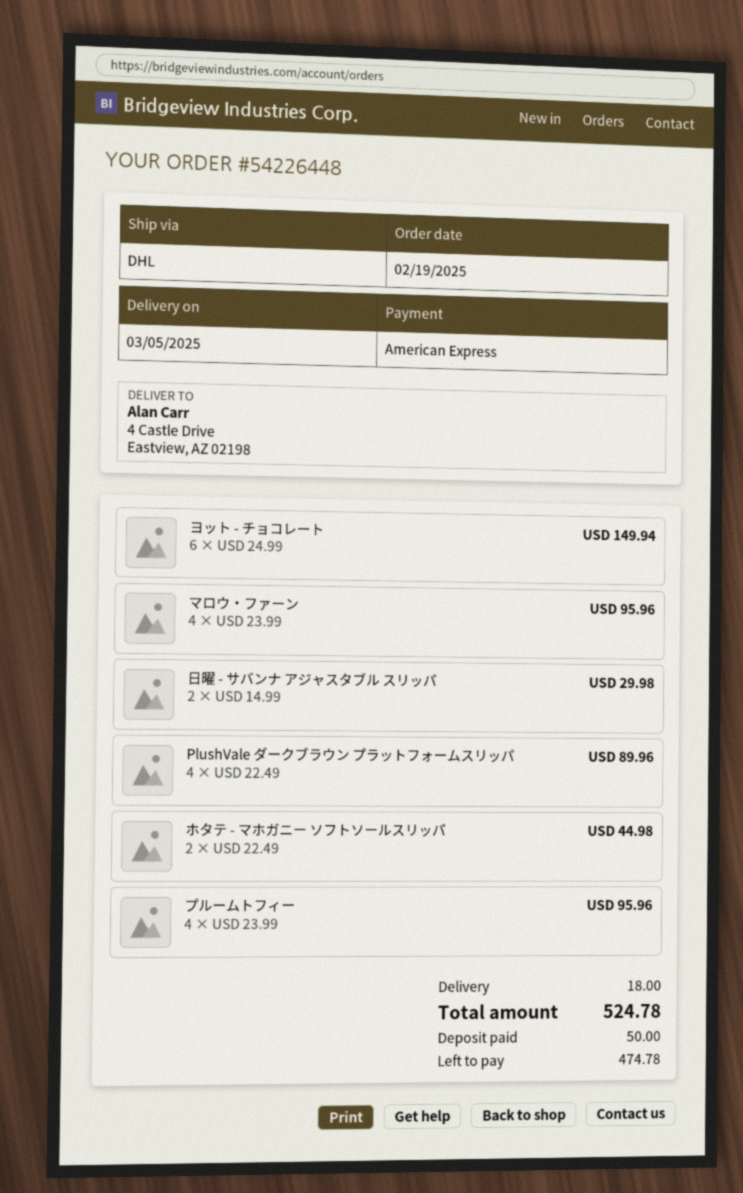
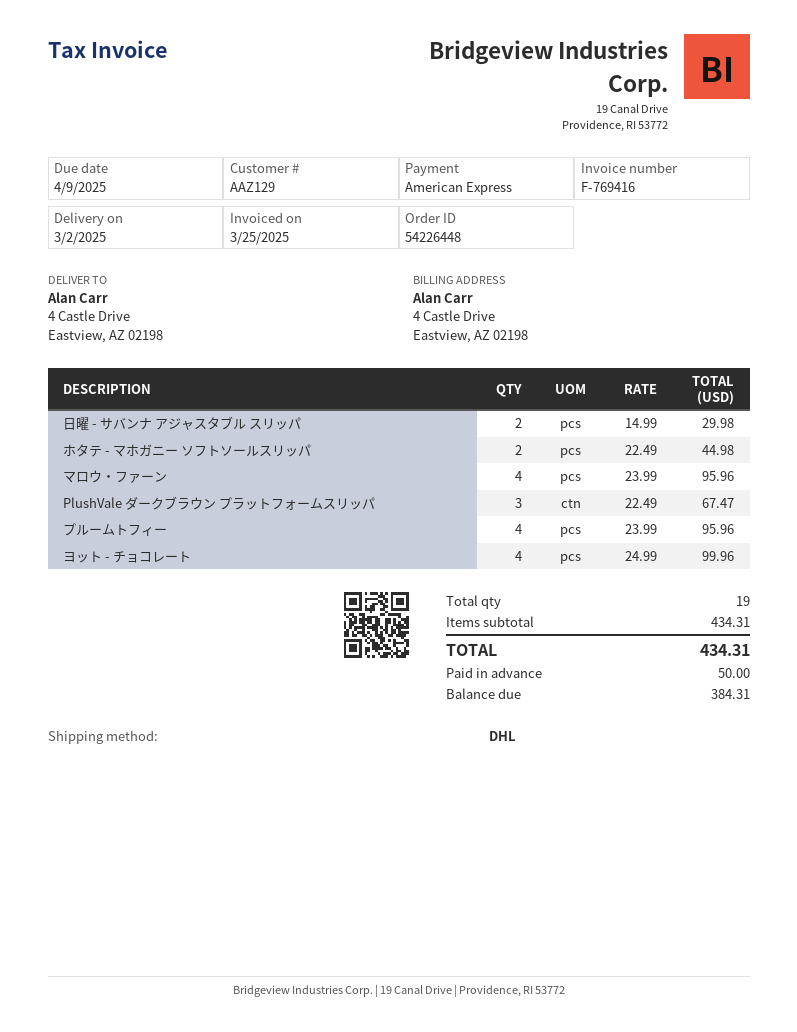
delivery date: 2025-03-05 -> 2025-03-02
ヨット - チョコレート: 6 x 24.99 = 149.94 -> 4 x 24.99 = 99.96
PlushVale ダークブラウン プラットフォームスリッパ: 4 x 22.49 = 89.96 -> 3 x 22.49 = 67.47
shipping: 18.00 -> none
total: 524.78 -> 434.31
balance: 474.78 -> 384.31

